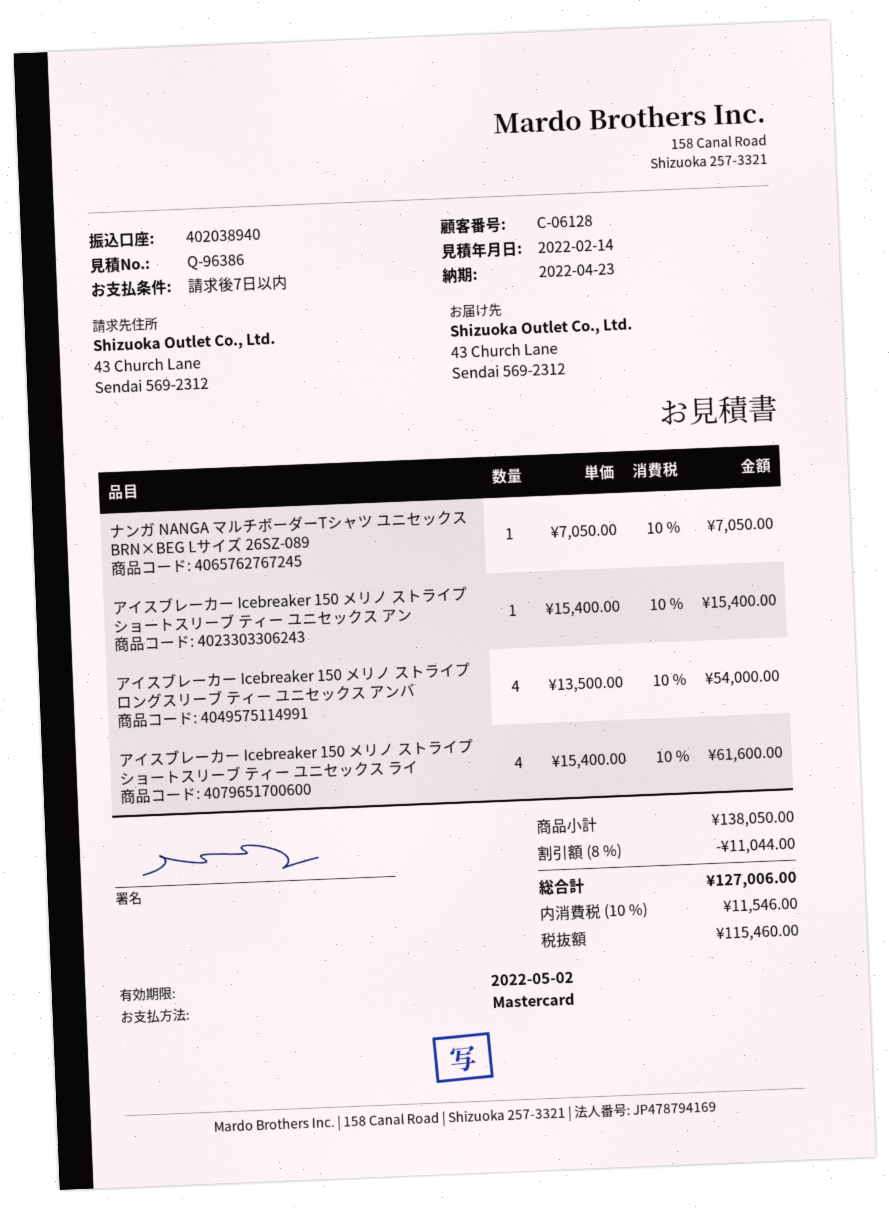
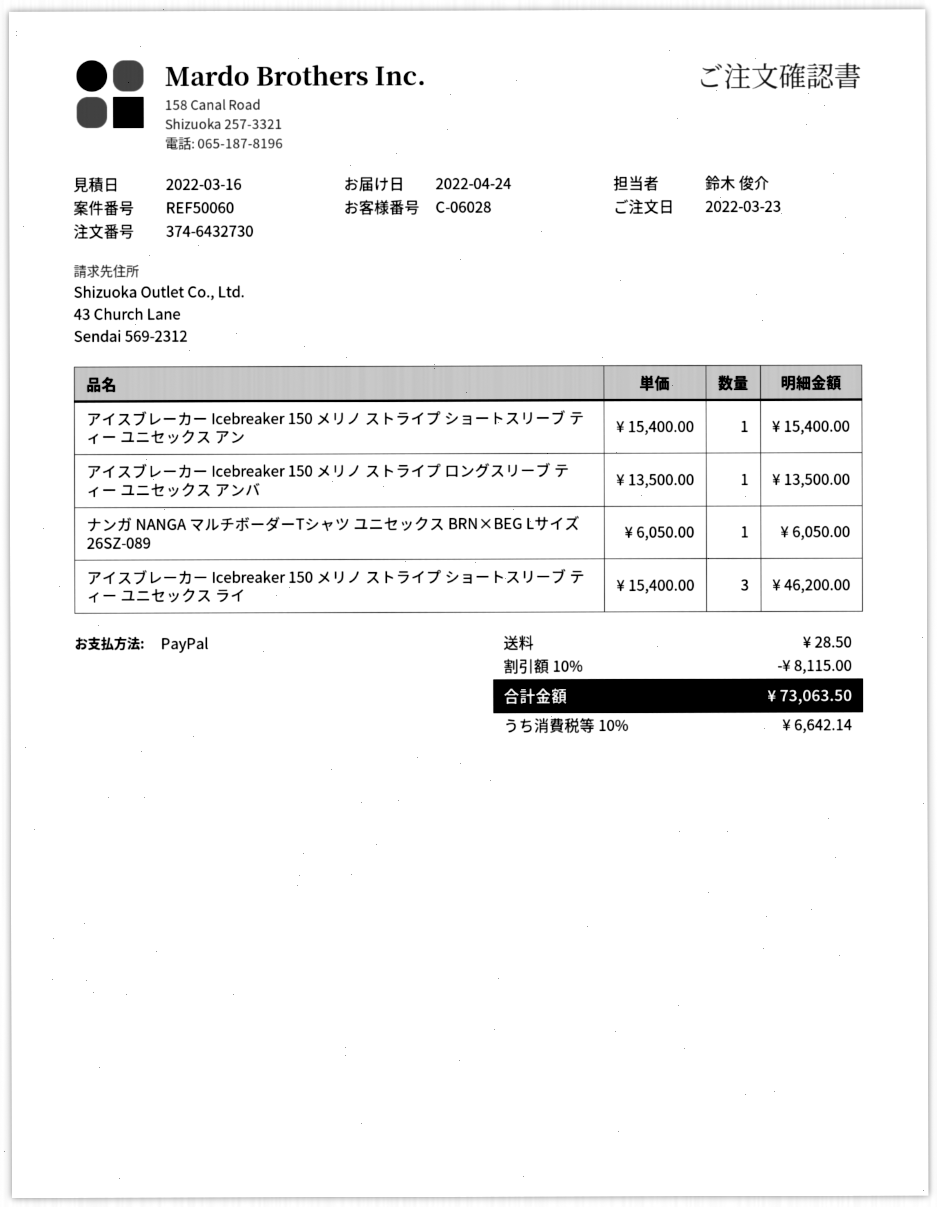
quote date: 2022-02-14 -> 2022-03-16
delivery date: 2022-04-23 -> 2022-04-24
customer number: C-06128 -> C-06028
payment method: Mastercard -> PayPal
ナンガ NANGA マルチボーダーTシャツ ユニセックス BRN×BEG Lサイズ 26SZ-089: 1 x 7050.00 = 7050.00 -> 1 x 6050.00 = 6050.00
アイスブレーカー Icebreaker 150 メリノ ストライプ ロングスリーブ ティー ユニセックス アンバ: 4 x 13500.00 = 54000.00 -> 1 x 13500.00 = 13500.00
アイスブレーカー Icebreaker 150 メリノ ストライプ ショートスリーブ ティー ユニセックス ライ: 4 x 15400.00 = 61600.00 -> 3 x 15400.00 = 46200.00
discount: 8% = 11044.00 -> 10% = 8115.00
shipping: none -> 28.50
tax: 10% = 11546.00 -> 10% = 6642.14
total: 127006.00 -> 73063.50

